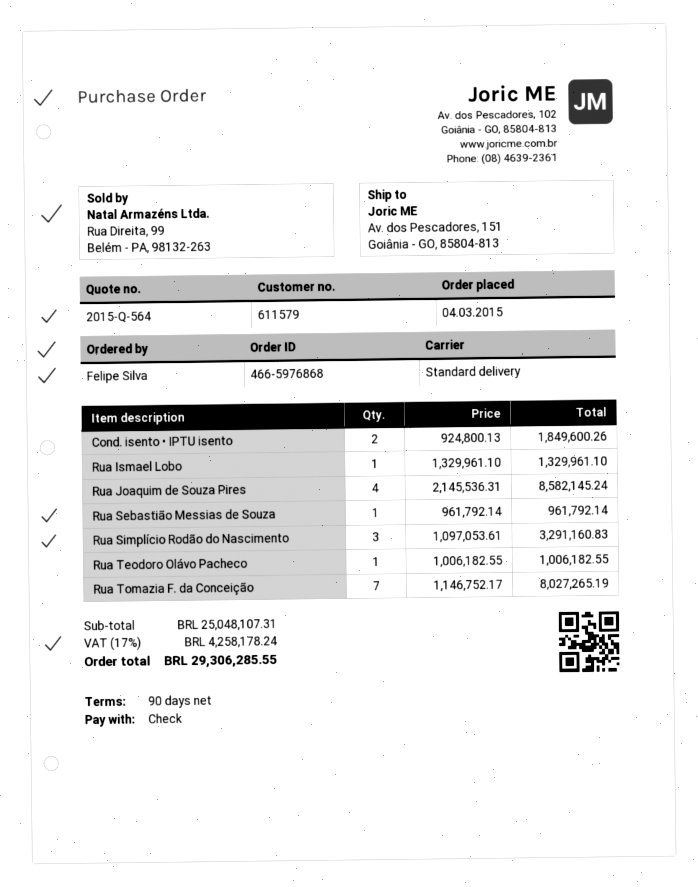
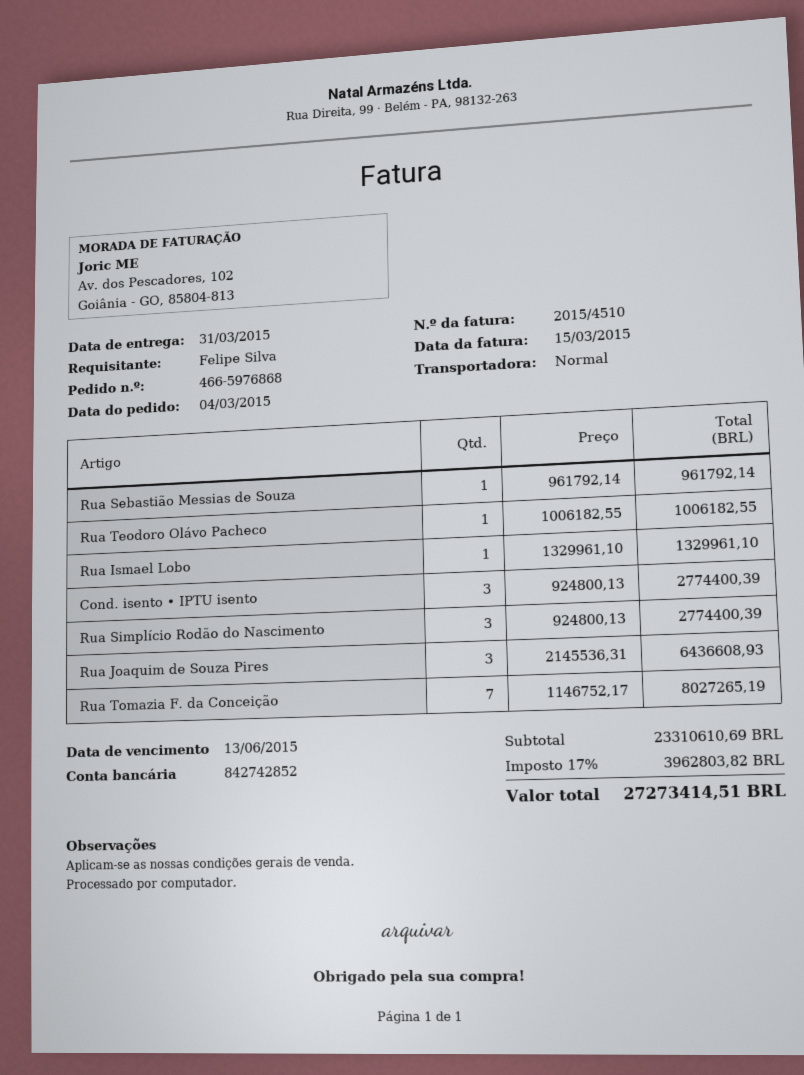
Cond. isento • IPTU isento: 2 x 924800.13 = 1849600.26 -> 3 x 924800.13 = 2774400.39
Rua Joaquim de Souza Pires: 4 x 2145536.31 = 8582145.24 -> 3 x 2145536.31 = 6436608.93
Rua Simplício Rodão do Nascimento: 3 x 1097053.61 = 3291160.83 -> 3 x 924800.13 = 2774400.39
subtotal: 25048107.31 -> 23310610.69
tax: 17% = 4258178.24 -> 17% = 3962803.82
total: 29306285.55 -> 27273414.51

